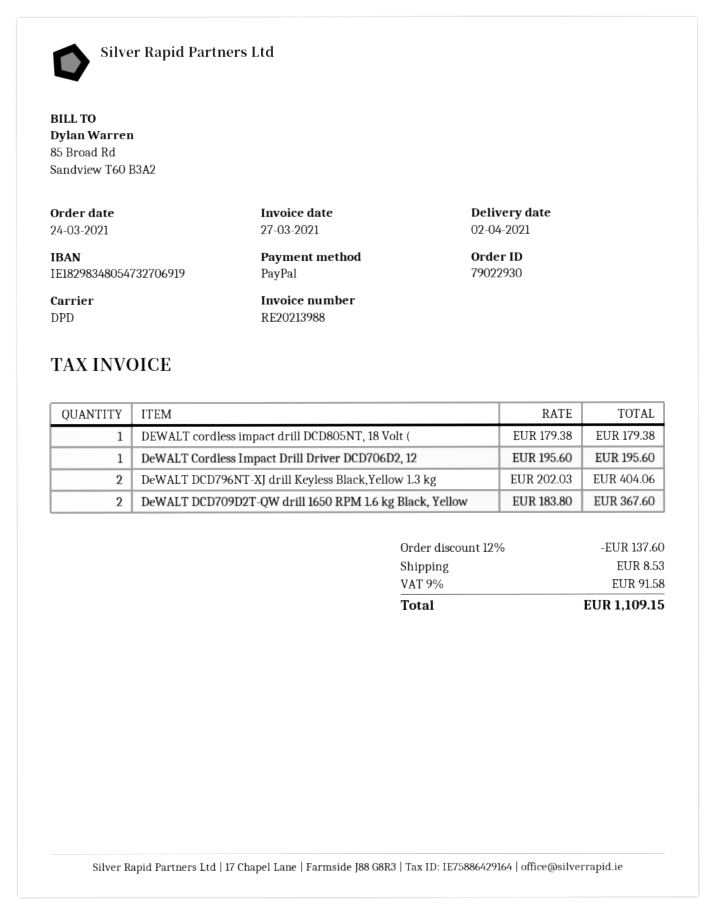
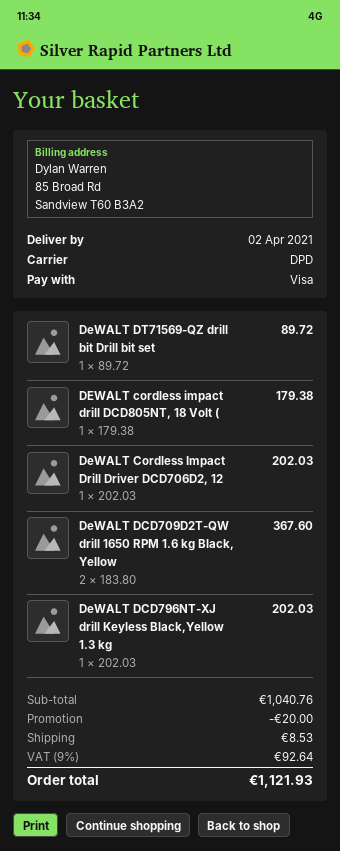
payment method: PayPal -> Visa
DeWALT Cordless Impact Drill Driver DCD706D2, 12: 1 x 195.60 = 195.60 -> 1 x 202.03 = 202.03
DeWALT DCD796NT-XJ drill Keyless Black,Yellow 1.3 kg: 2 x 202.03 = 404.06 -> 1 x 202.03 = 202.03
DeWALT DT71569-QZ drill bit Drill bit set: none -> 1 x 89.72 = 89.72
discount: 137.60 -> 20.00
tax: 9% = 91.58 -> 9% = 92.64
total: 1109.15 -> 1121.93

